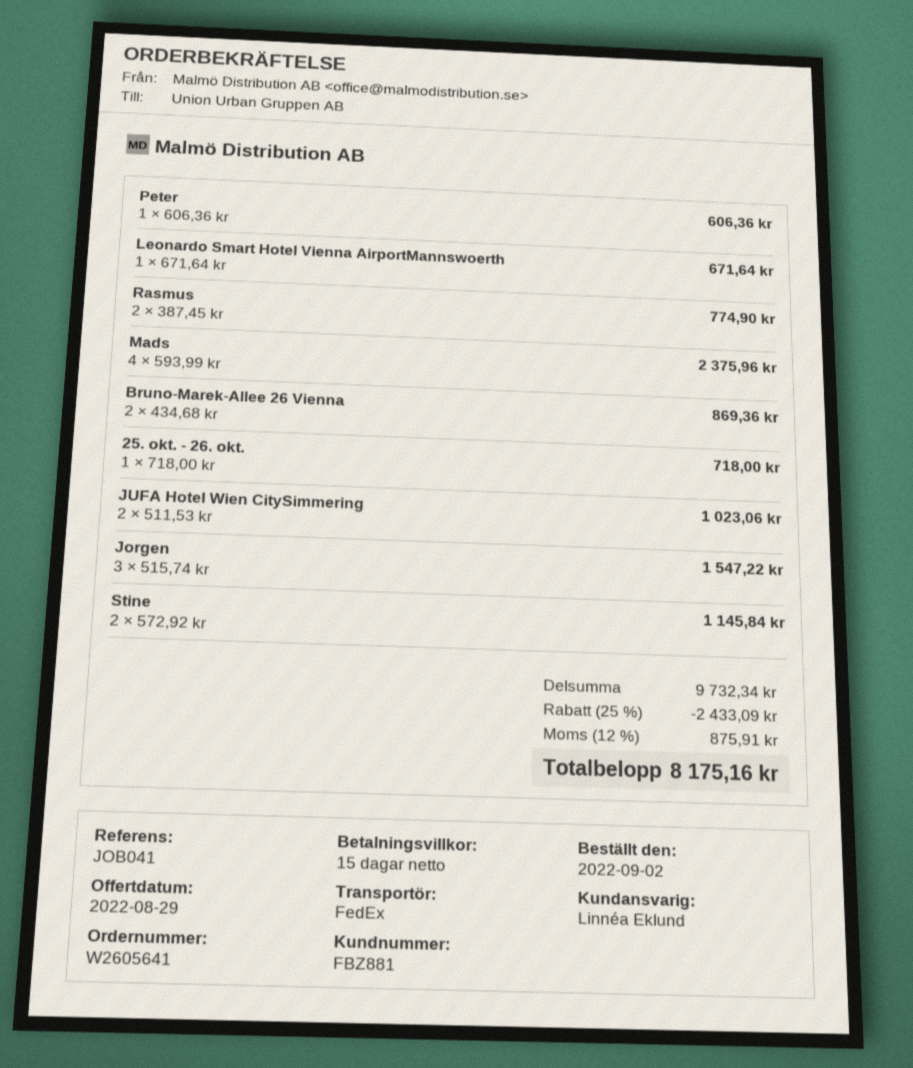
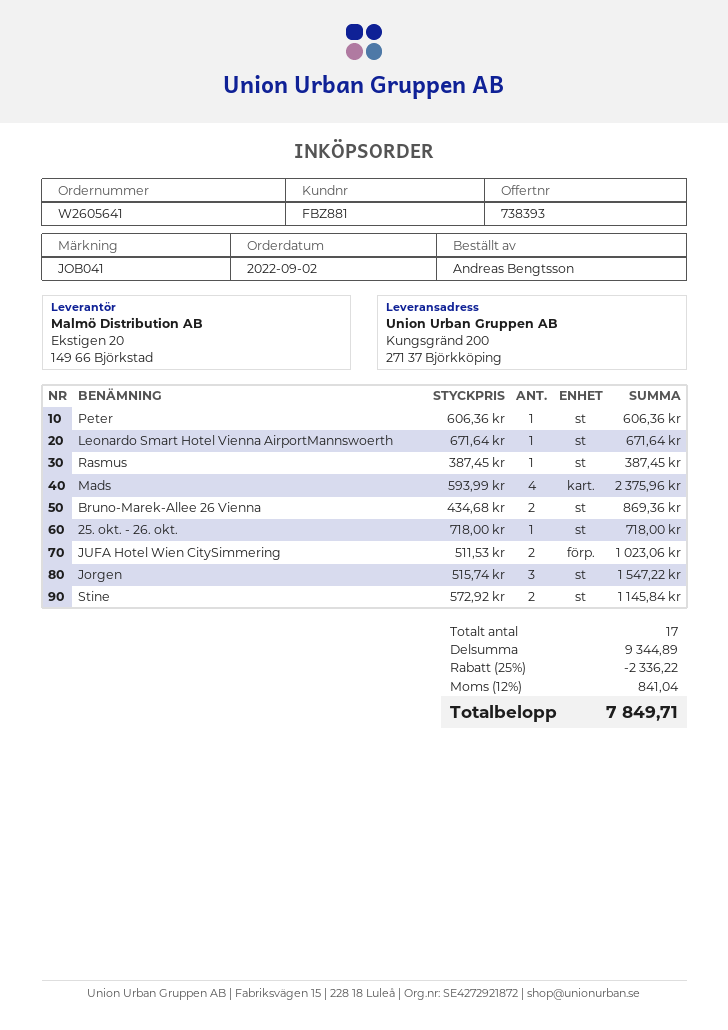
Rasmus: 2 x 387.45 = 774.90 -> 1 x 387.45 = 387.45
subtotal: 9732.34 -> 9344.89
discount: 25% = 2433.09 -> 25% = 2336.22
tax: 12% = 875.91 -> 12% = 841.04
total: 8175.16 -> 7849.71

